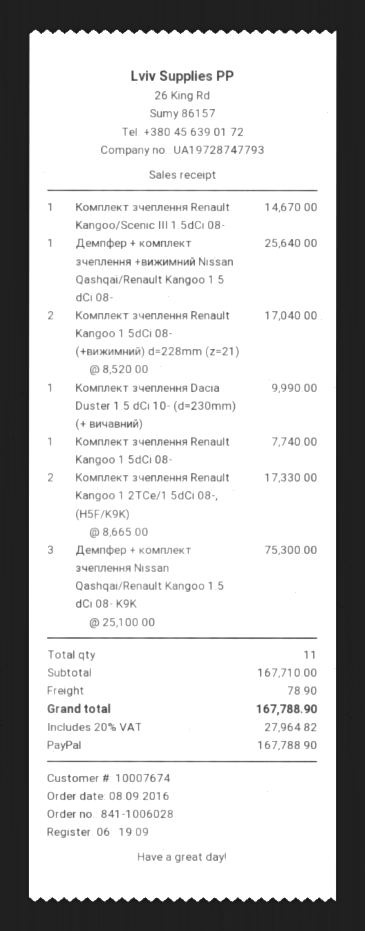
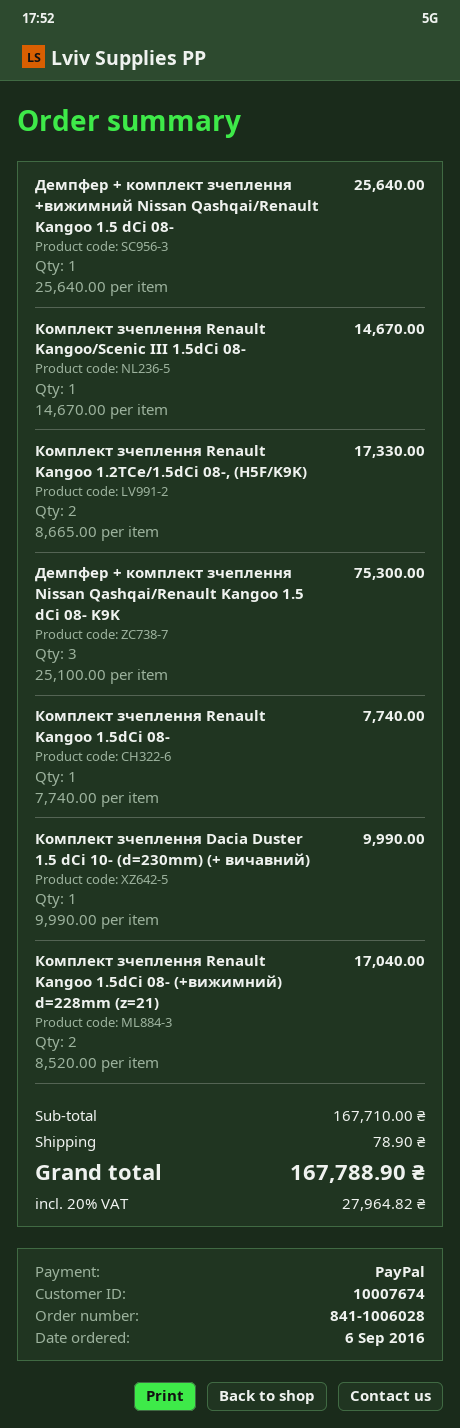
order date: 2016-09-08 -> 2016-09-06

